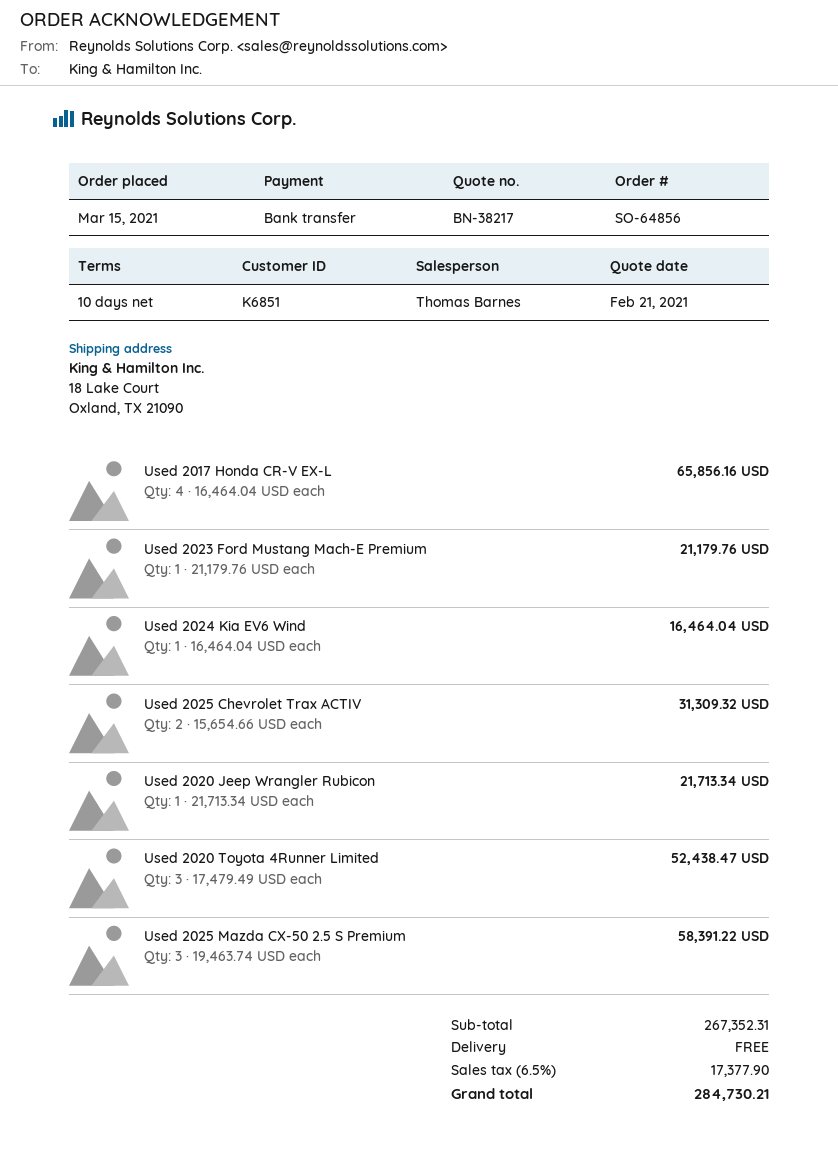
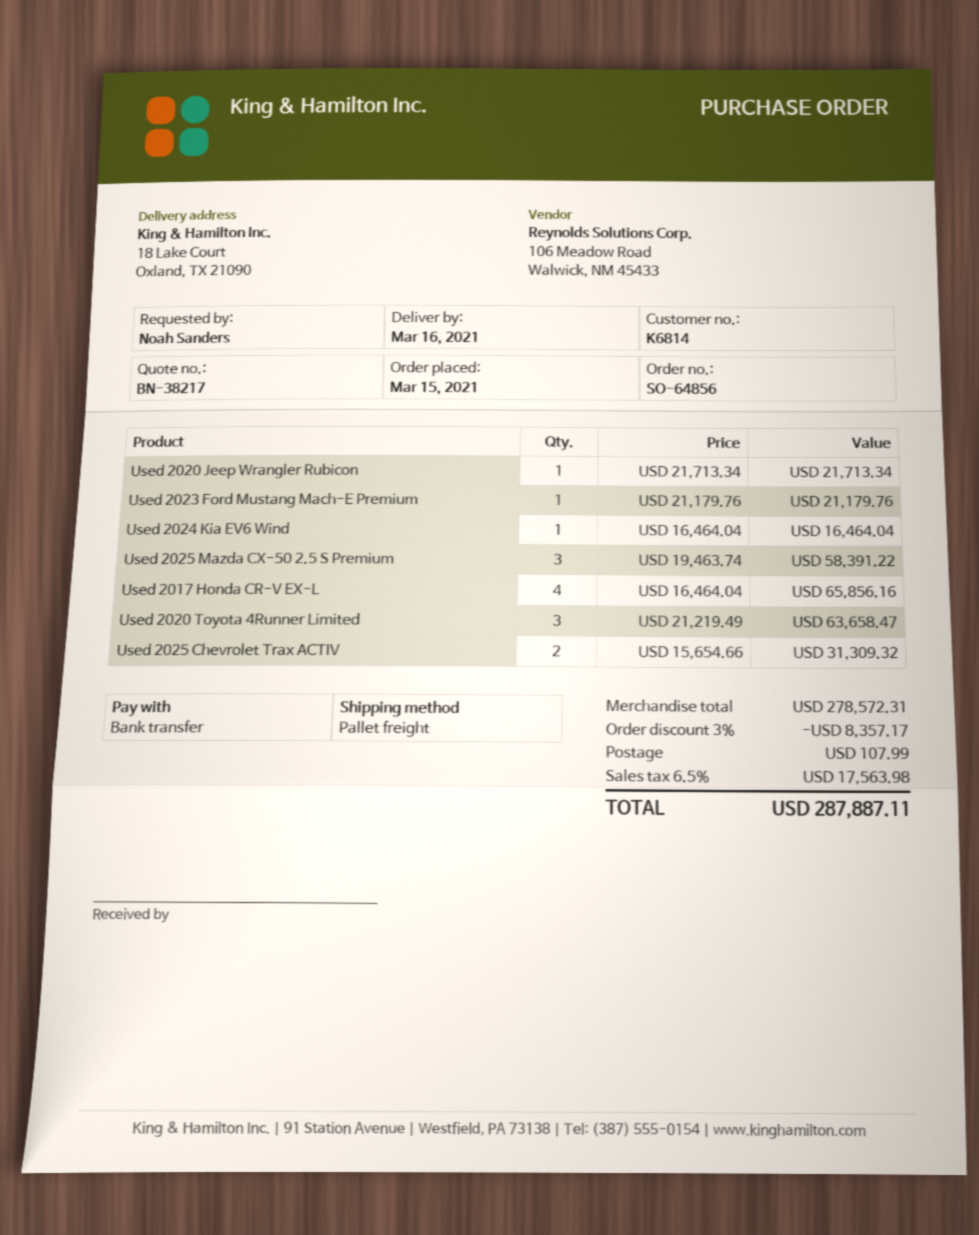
customer number: K6851 -> K6814
Used 2020 Toyota 4Runner Limited: 3 x 17479.49 = 52438.47 -> 3 x 21219.49 = 63658.47
subtotal: 267352.31 -> 278572.31
discount: none -> 3% = 8357.17
shipping: 0.00 -> 107.99
tax: 6.5% = 17377.90 -> 6.5% = 17563.98
total: 284730.21 -> 287887.11

